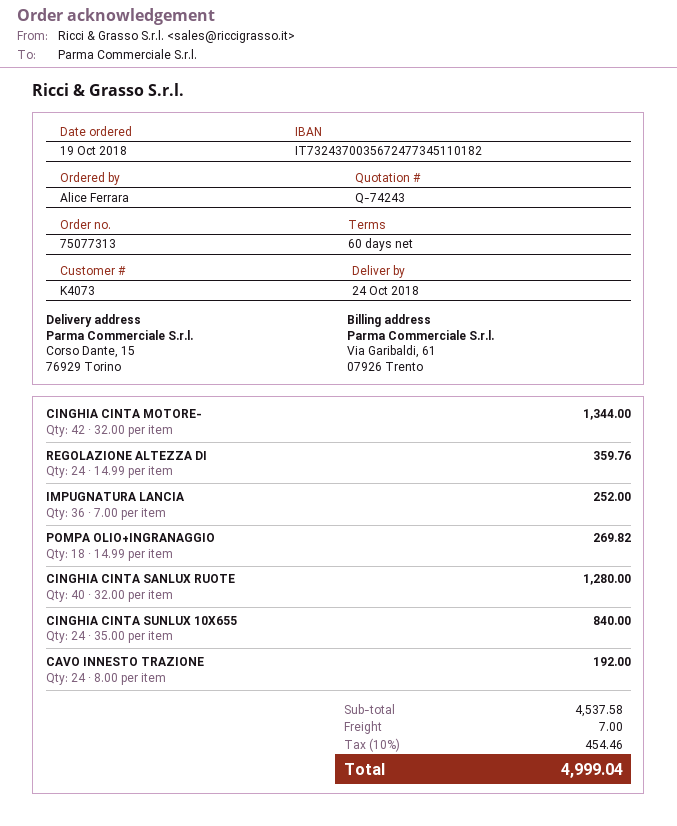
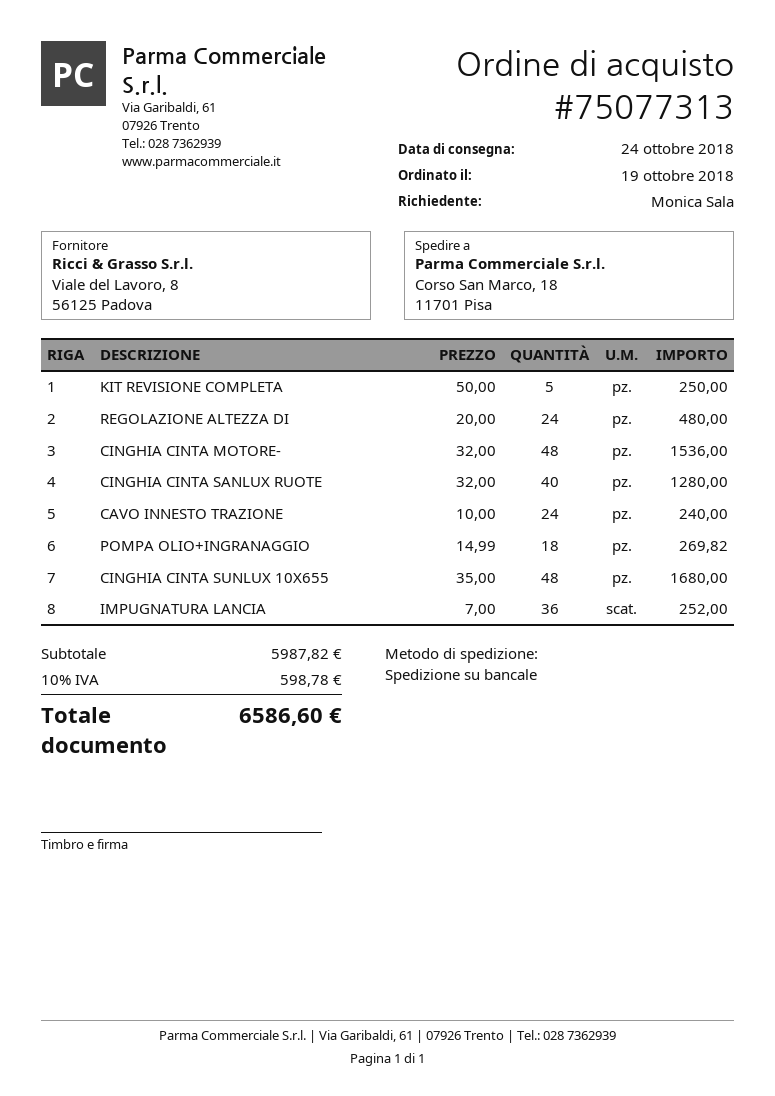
ordered by: Alice Ferrara -> Monica Sala
ship to: Corso Dante, 15, 76929 Torino -> Corso San Marco, 18, 11701 Pisa
CINGHIA CINTA MOTORE-: 42 x 32.00 = 1344.00 -> 48 x 32.00 = 1536.00
REGOLAZIONE ALTEZZA DI: 24 x 14.99 = 359.76 -> 24 x 20.00 = 480.00
CINGHIA CINTA SUNLUX 10X655: 24 x 35.00 = 840.00 -> 48 x 35.00 = 1680.00
CAVO INNESTO TRAZIONE: 24 x 8.00 = 192.00 -> 24 x 10.00 = 240.00
KIT REVISIONE COMPLETA: none -> 5 x 50.00 = 250.00
subtotal: 4537.58 -> 5987.82
shipping: 7.00 -> none
tax: 10% = 454.46 -> 10% = 598.78
total: 4999.04 -> 6586.60

